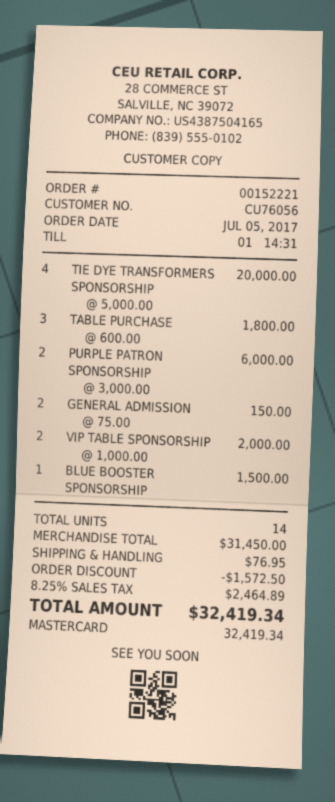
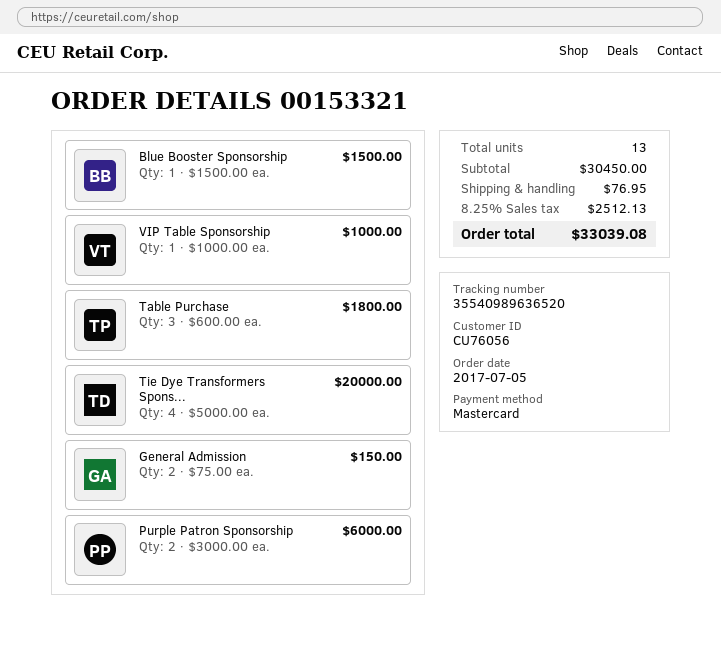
order number: 00152221 -> 00153321
VIP TABLE SPONSORSHIP: 2 x 1000.00 = 2000.00 -> 1 x 1000.00 = 1000.00
total quantity: 14 -> 13
subtotal: 31450.00 -> 30450.00
discount: 1572.50 -> none
tax: 8.25% = 2464.89 -> 8.25% = 2512.13
total: 32419.34 -> 33039.08

